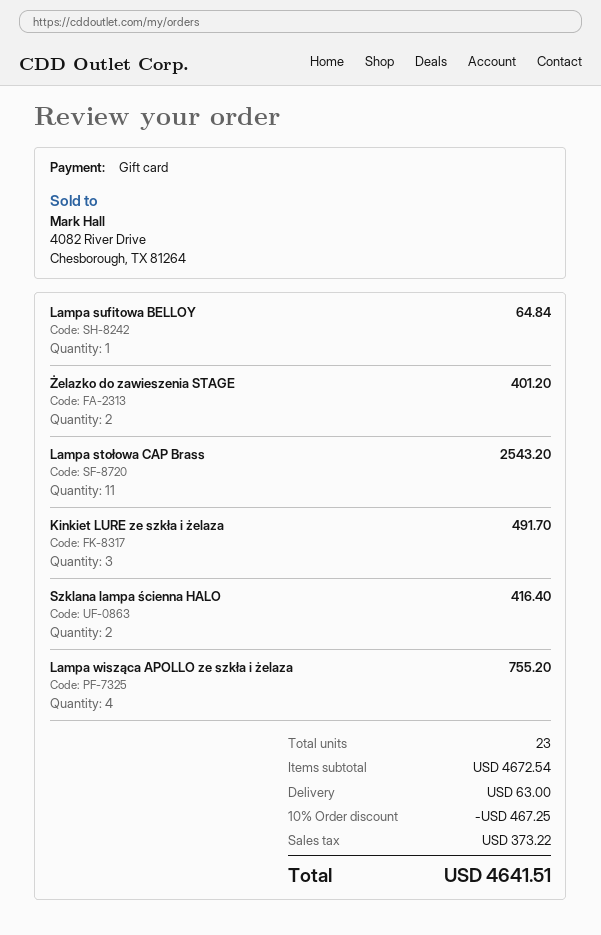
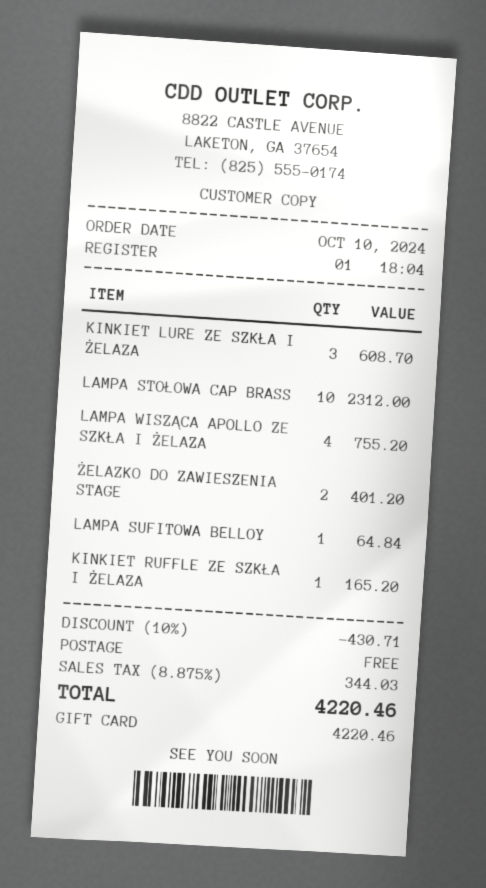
Lampa stołowa CAP Brass: 11 for 2543.20 -> 10 for 2312.00
Kinkiet LURE ze szkła i żelaza: 3 for 491.70 -> 3 for 608.70
Szklana lampa ścienna HALO: 2 for 416.40 -> none
KINKIET RUFFLE ZE SZKŁA I ŻELAZA: none -> 1 for 165.20
discount: 10% = 467.25 -> 10% = 430.71
shipping: 63.00 -> 0.00
tax: 373.22 -> 344.03
total: 4641.51 -> 4220.46

